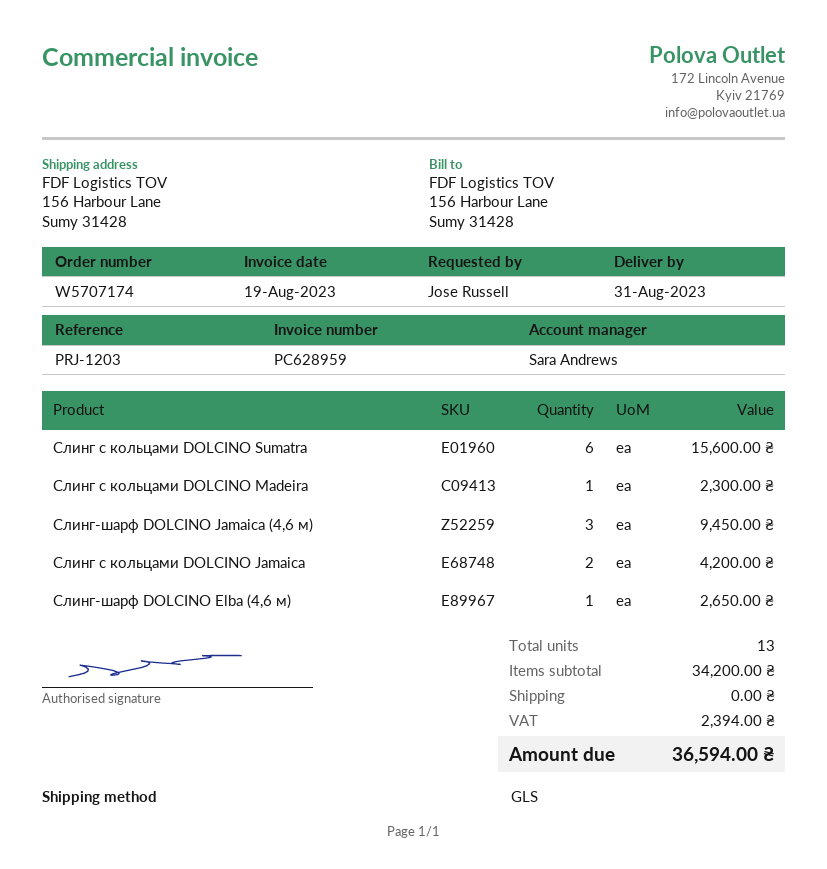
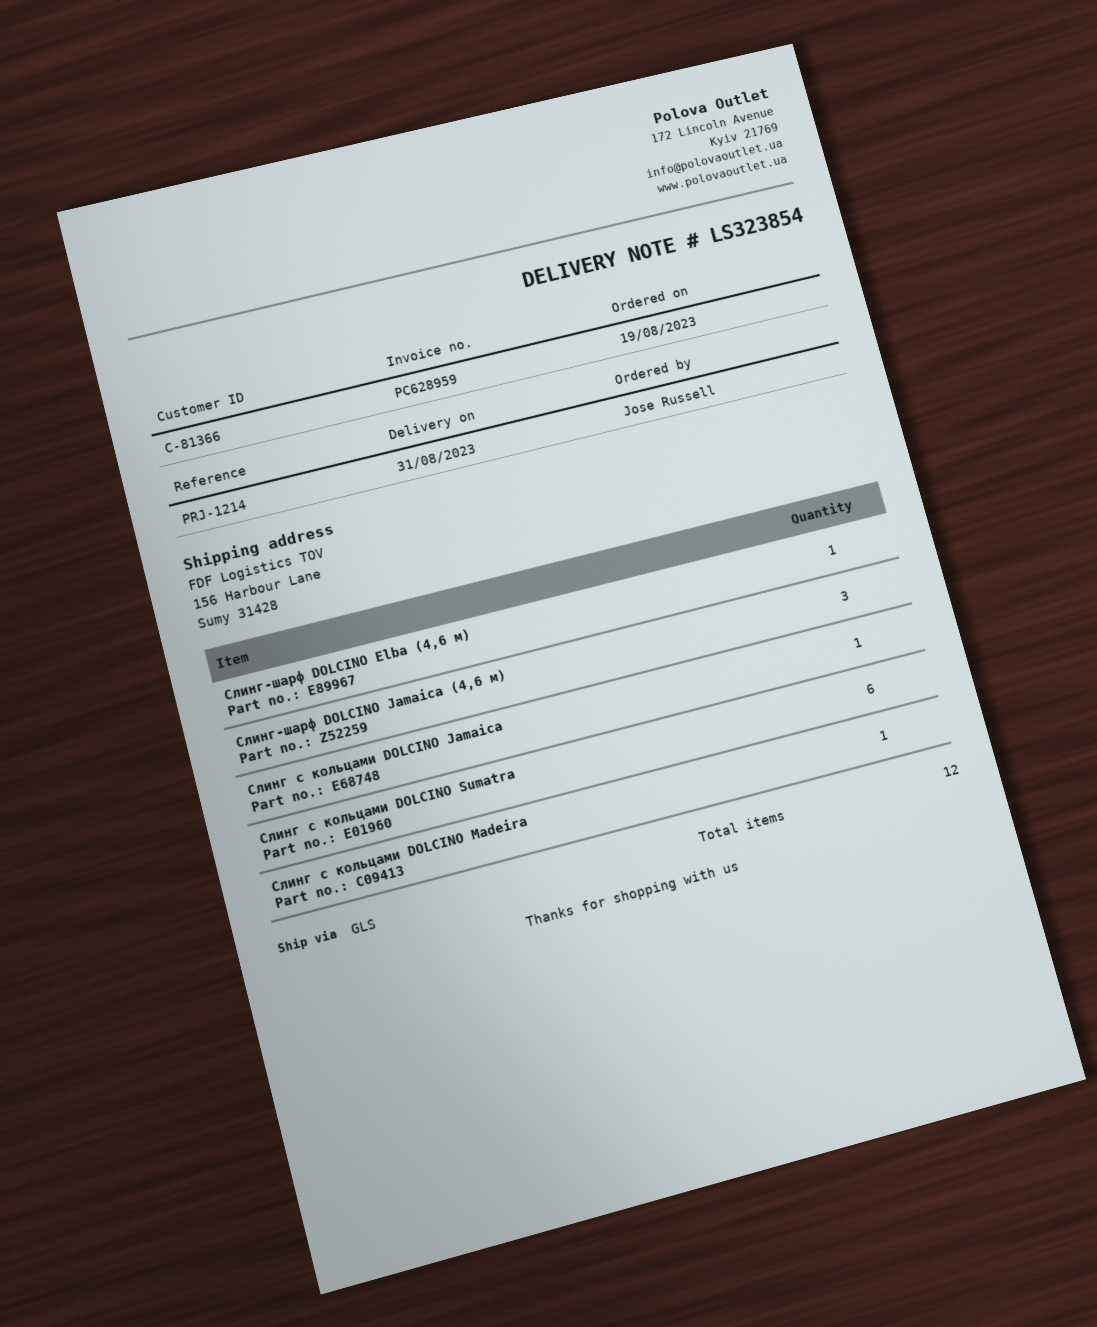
reference: PRJ-1203 -> PRJ-1214
Слинг с кольцами DOLCINO Jamaica: 2 -> 1
total quantity: 13 -> 12

